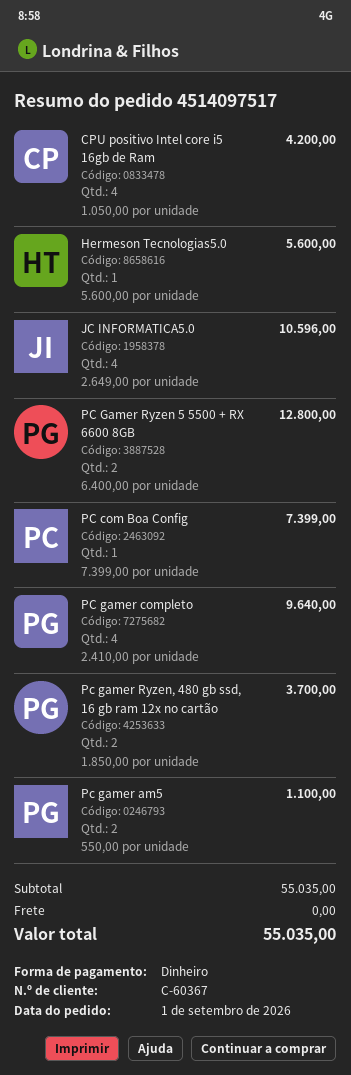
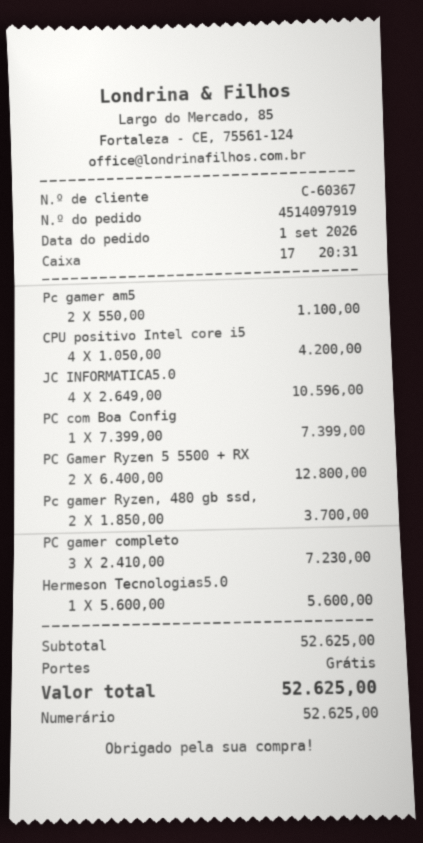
order number: 4514097517 -> 4514097919
PC gamer completo: 4 x 2410.00 = 9640.00 -> 3 x 2410.00 = 7230.00
subtotal: 55035.00 -> 52625.00
total: 55035.00 -> 52625.00

